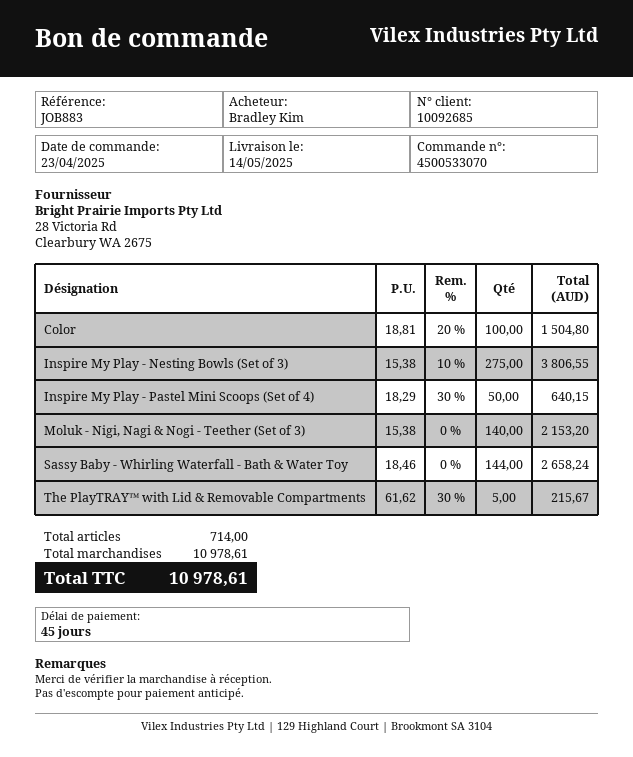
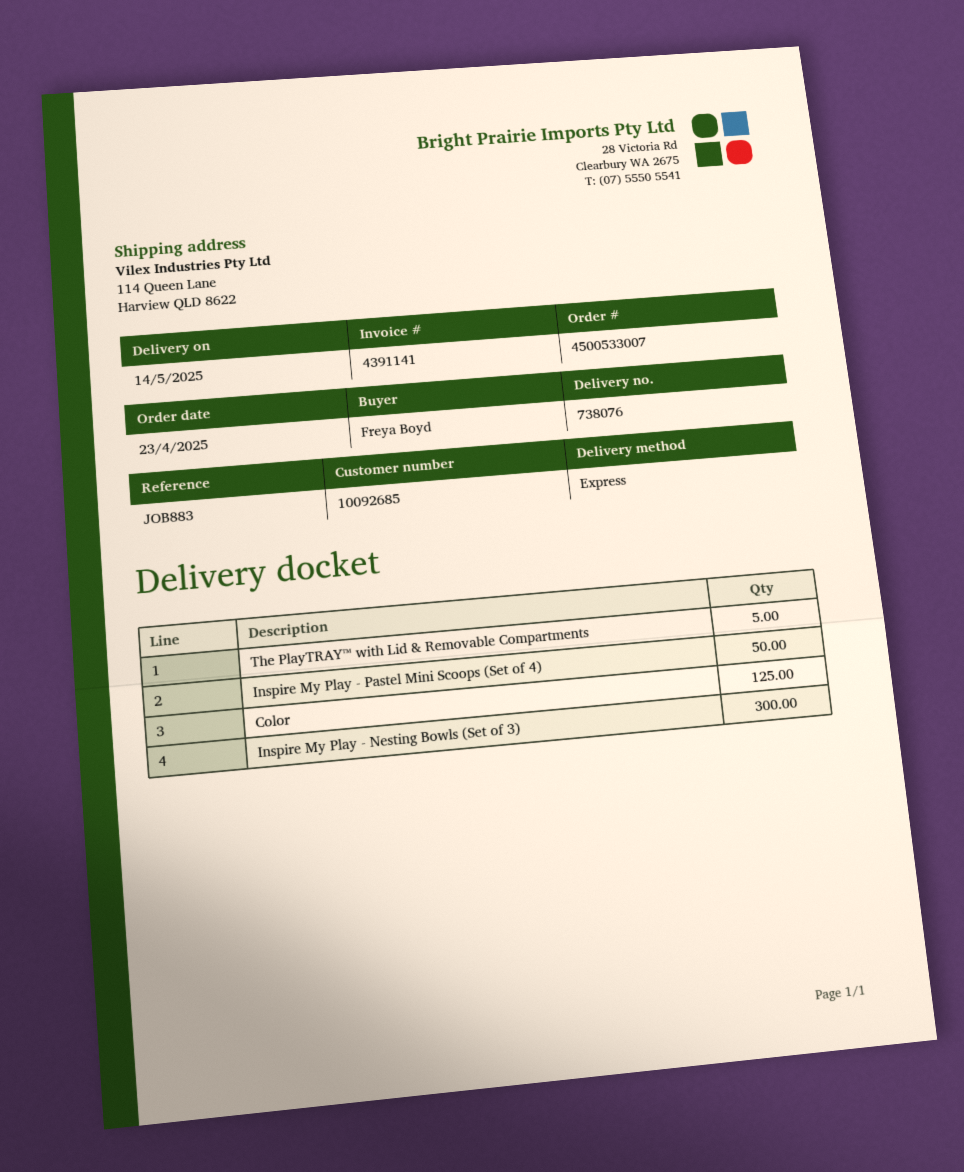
order number: 4500533070 -> 4500533007
ordered by: Bradley Kim -> Freya Boyd
Color: 100 -> 125
Inspire My Play - Nesting Bowls (Set of 3): 275 -> 300
Moluk - Nigi, Nagi & Nogi - Teether (Set of 3): 140 -> none
Sassy Baby - Whirling Waterfall - Bath & Water Toy: 144 -> none

